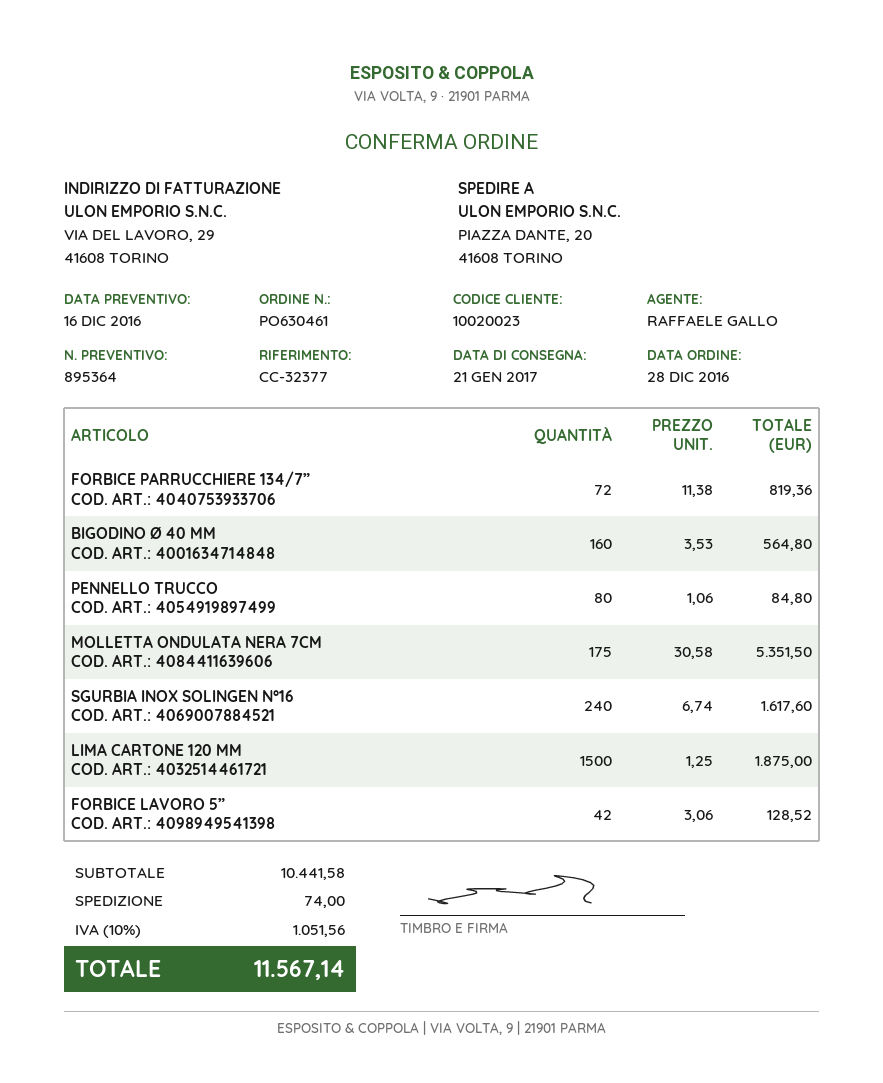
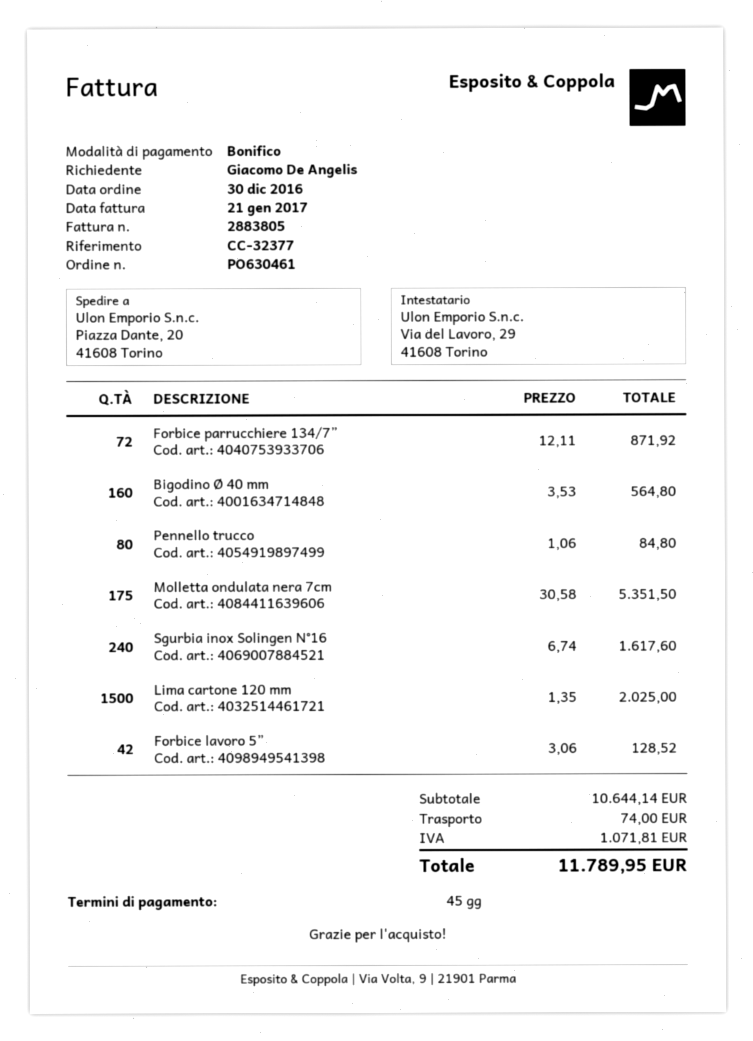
order date: 2016-12-28 -> 2016-12-30
FORBICE PARRUCCHIERE 134/7”: 72 x 11.38 = 819.36 -> 72 x 12.11 = 871.92
LIMA CARTONE 120 MM: 1500 x 1.25 = 1875.00 -> 1500 x 1.35 = 2025.00
subtotal: 10441.58 -> 10644.14
tax: 1051.56 -> 1071.81
total: 11567.14 -> 11789.95

